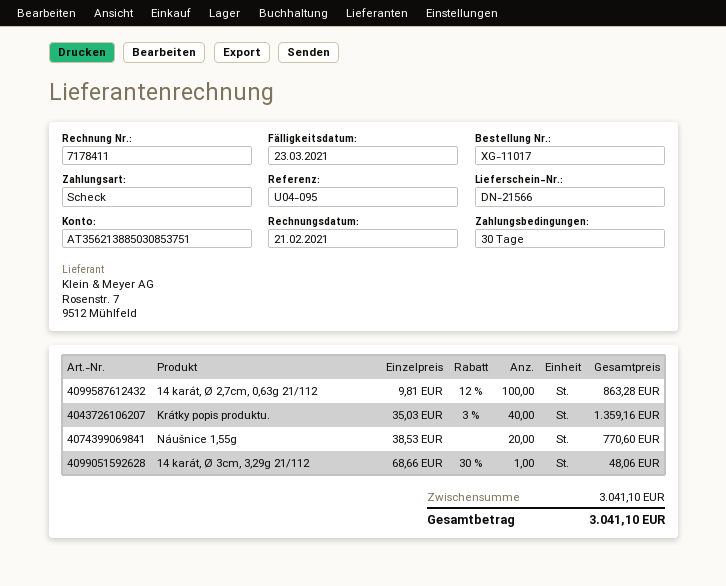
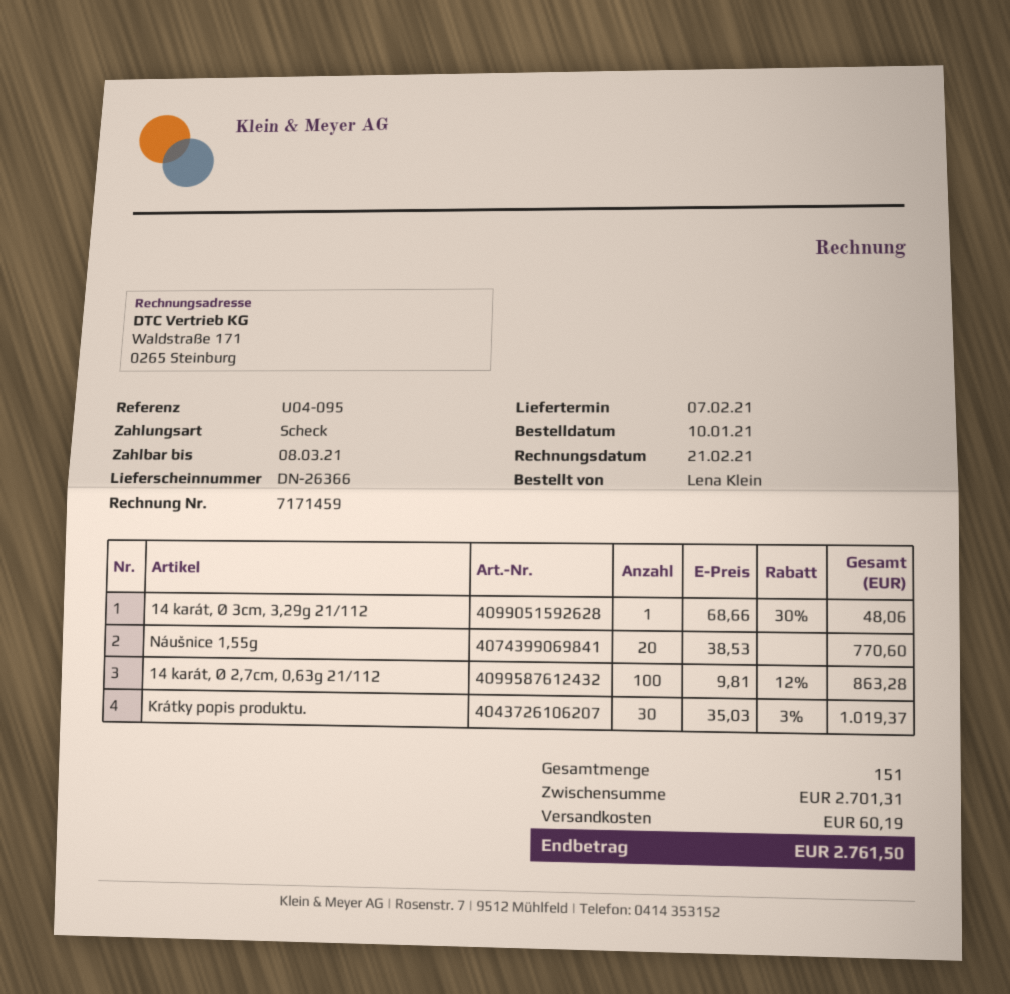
delivery note number: DN-21566 -> DN-26366
invoice number: 7178411 -> 7171459
due date: 2021-03-23 -> 2021-03-08
Krátky popis produktu.: 40 x 35.03 - 3% = 1359.16 -> 30 x 35.03 - 3% = 1019.37
subtotal: 3041.10 -> 2701.31
shipping: none -> 60.19
total: 3041.10 -> 2761.50

